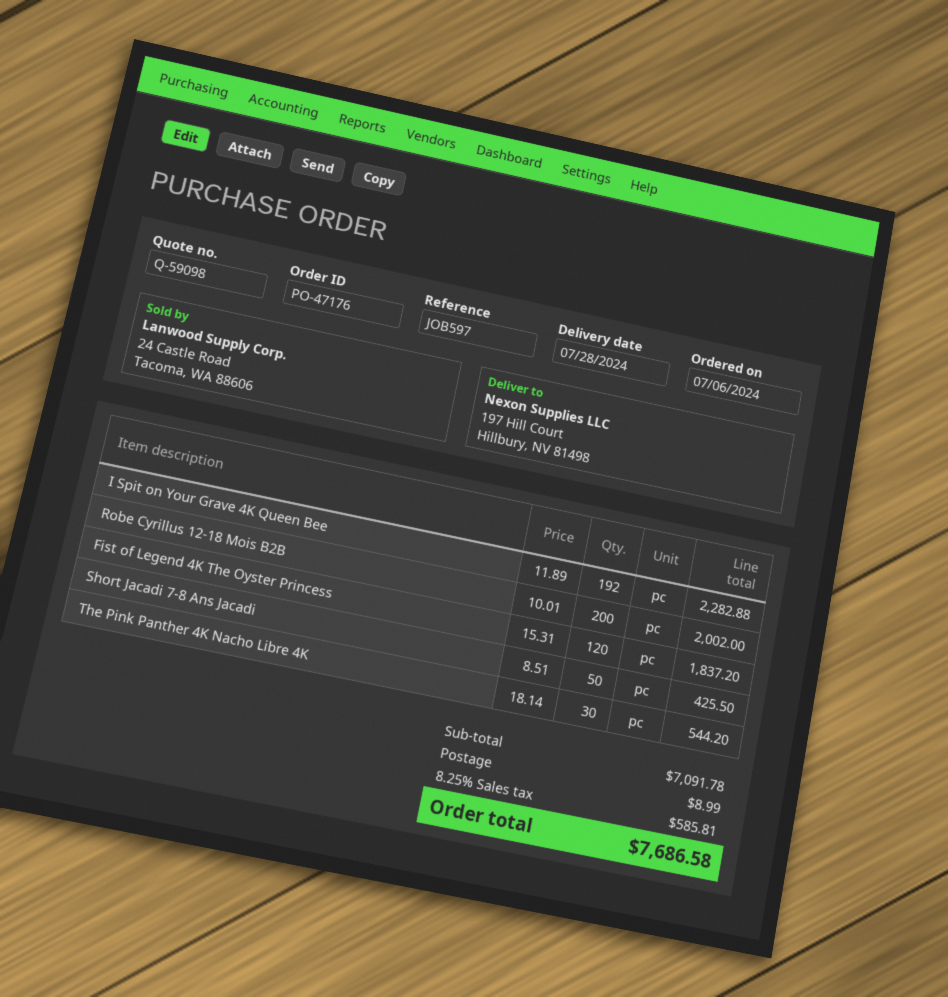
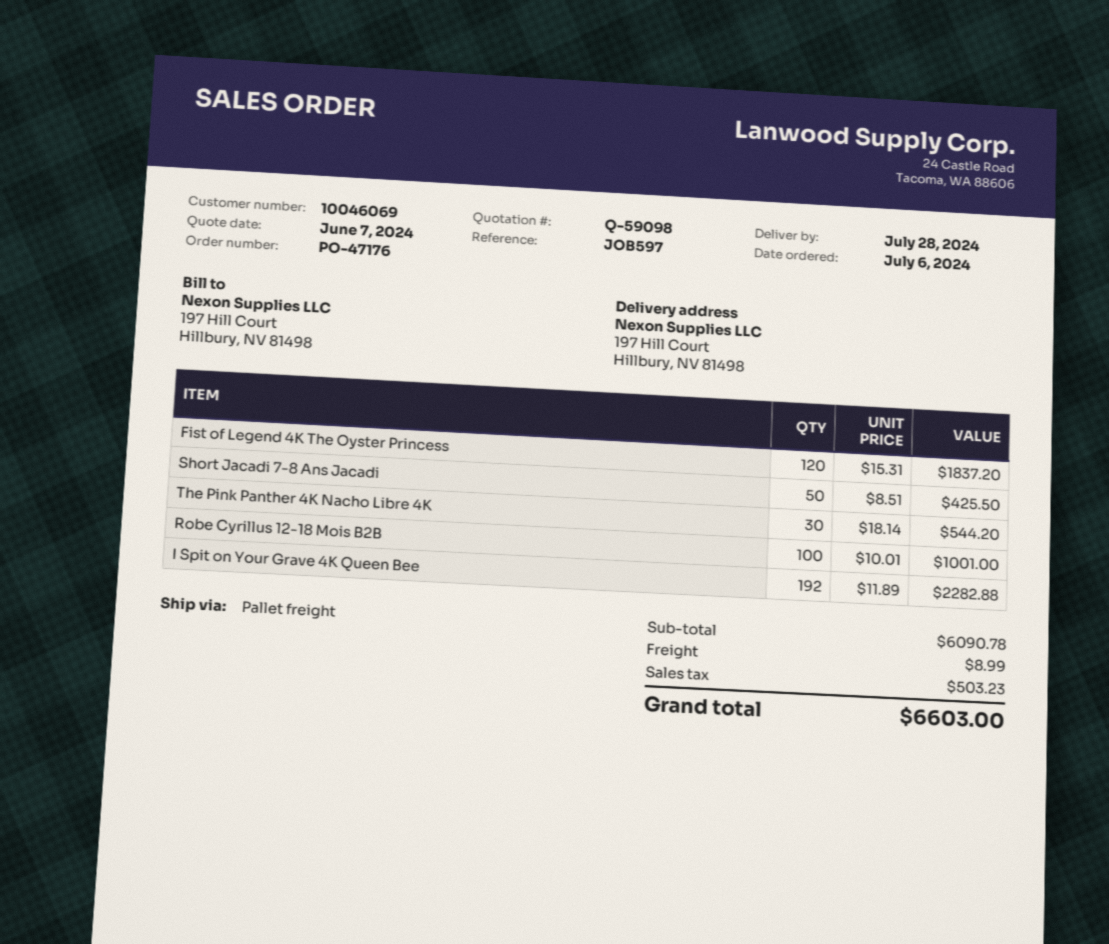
Robe Cyrillus 12-18 Mois B2B: 200 x 10.01 = 2002.00 -> 100 x 10.01 = 1001.00
subtotal: 7091.78 -> 6090.78
tax: 585.81 -> 503.23
total: 7686.58 -> 6603.00

